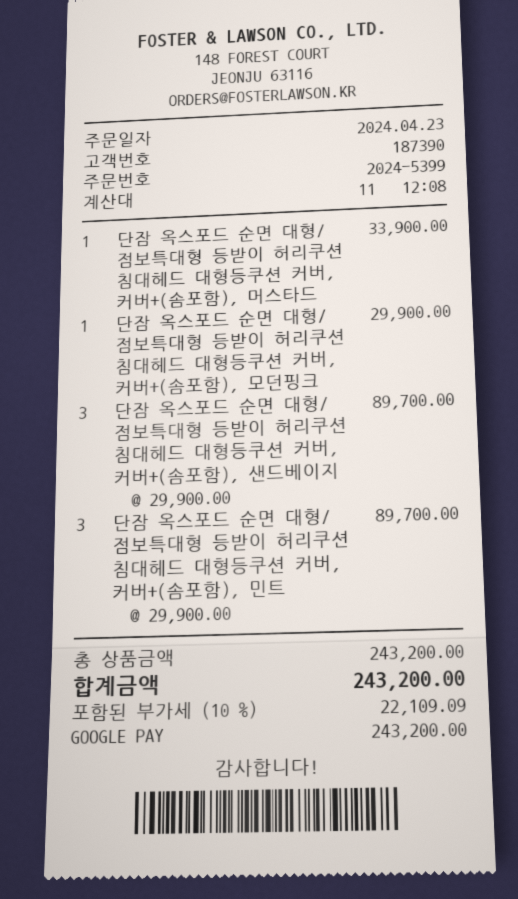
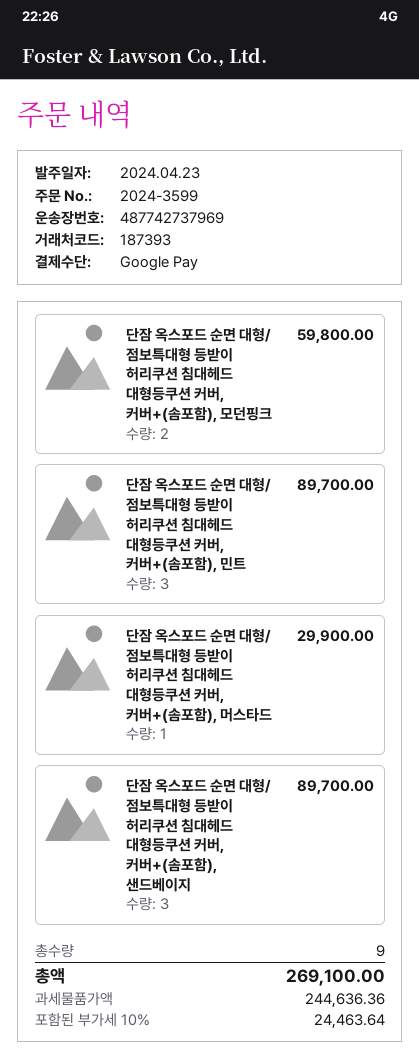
order number: 2024-5399 -> 2024-3599
customer number: 187390 -> 187393
단잠 옥스포드 순면 대형/ 점보특대형 등받이 허리쿠션 침대헤드 대형등쿠션 커버, 커버+(솜포함), 머스타드: 1 for 33900.00 -> 1 for 29900.00
단잠 옥스포드 순면 대형/ 점보특대형 등받이 허리쿠션 침대헤드 대형등쿠션 커버, 커버+(솜포함), 모던핑크: 1 for 29900.00 -> 2 for 59800.00
tax: 10% = 22109.09 -> 10% = 24463.64
total: 243200.00 -> 269100.00

